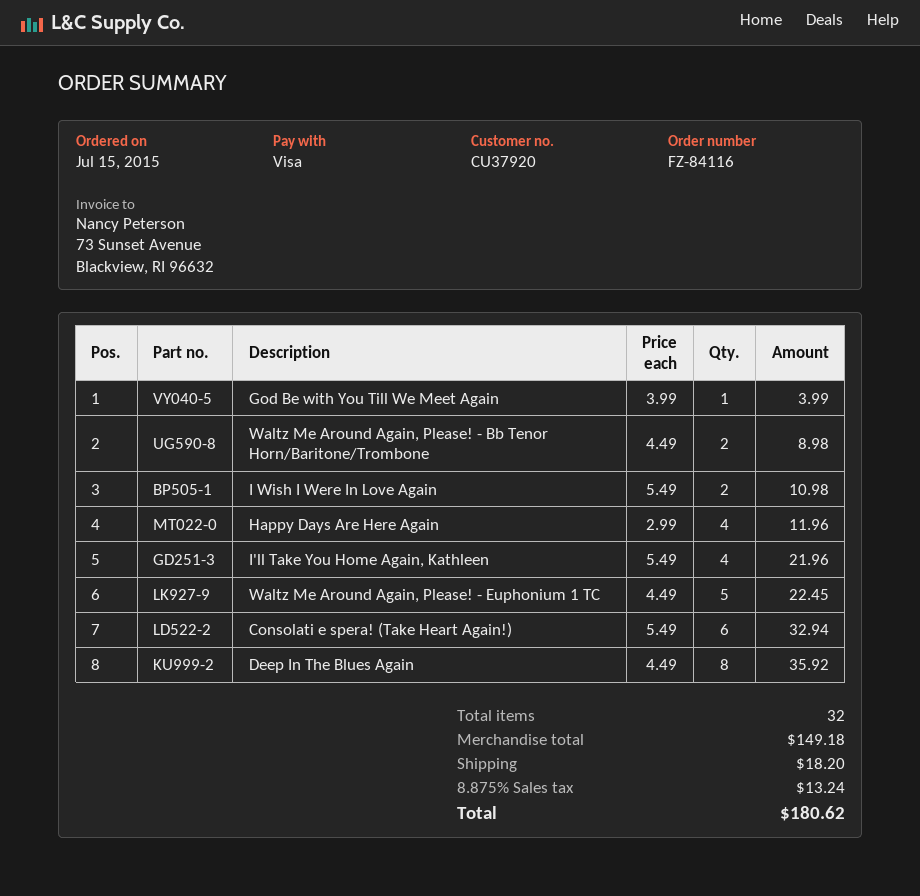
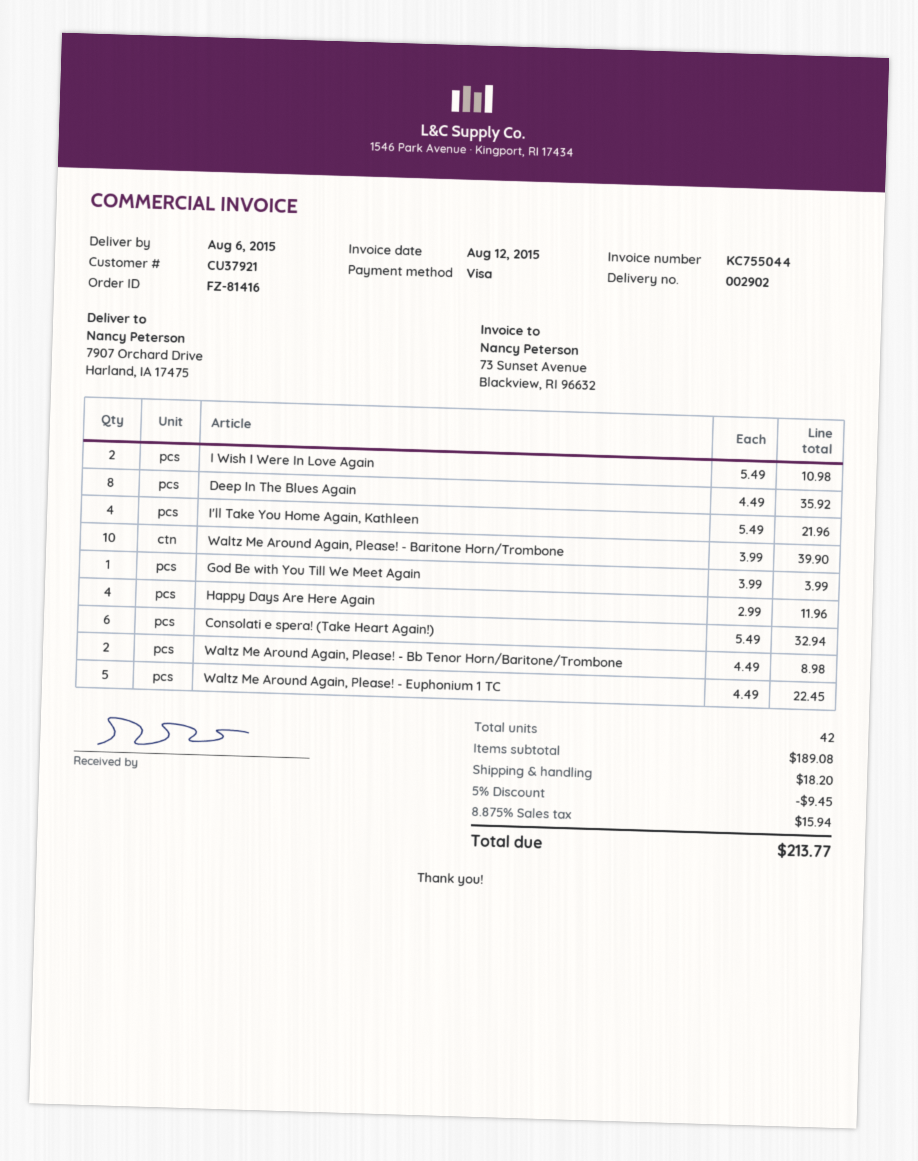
order number: FZ-84116 -> FZ-81416
customer number: CU37920 -> CU37921
Waltz Me Around Again, Please! - Baritone Horn/Trombone: none -> 10 x 3.99 = 39.90
total quantity: 32 -> 42
subtotal: 149.18 -> 189.08
discount: none -> 5% = 9.45
tax: 8.875% = 13.24 -> 8.875% = 15.94
total: 180.62 -> 213.77

